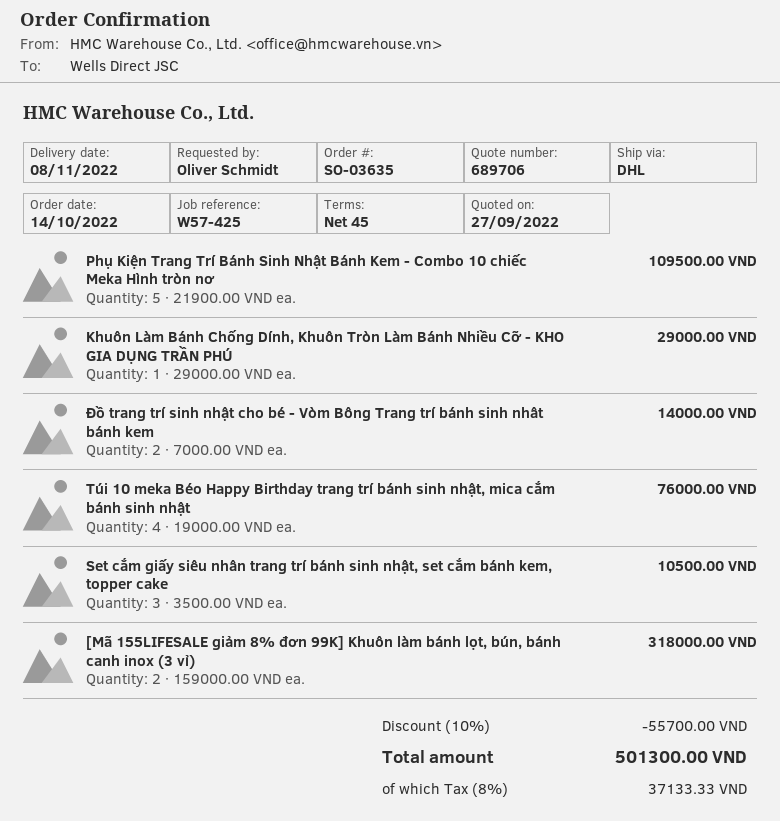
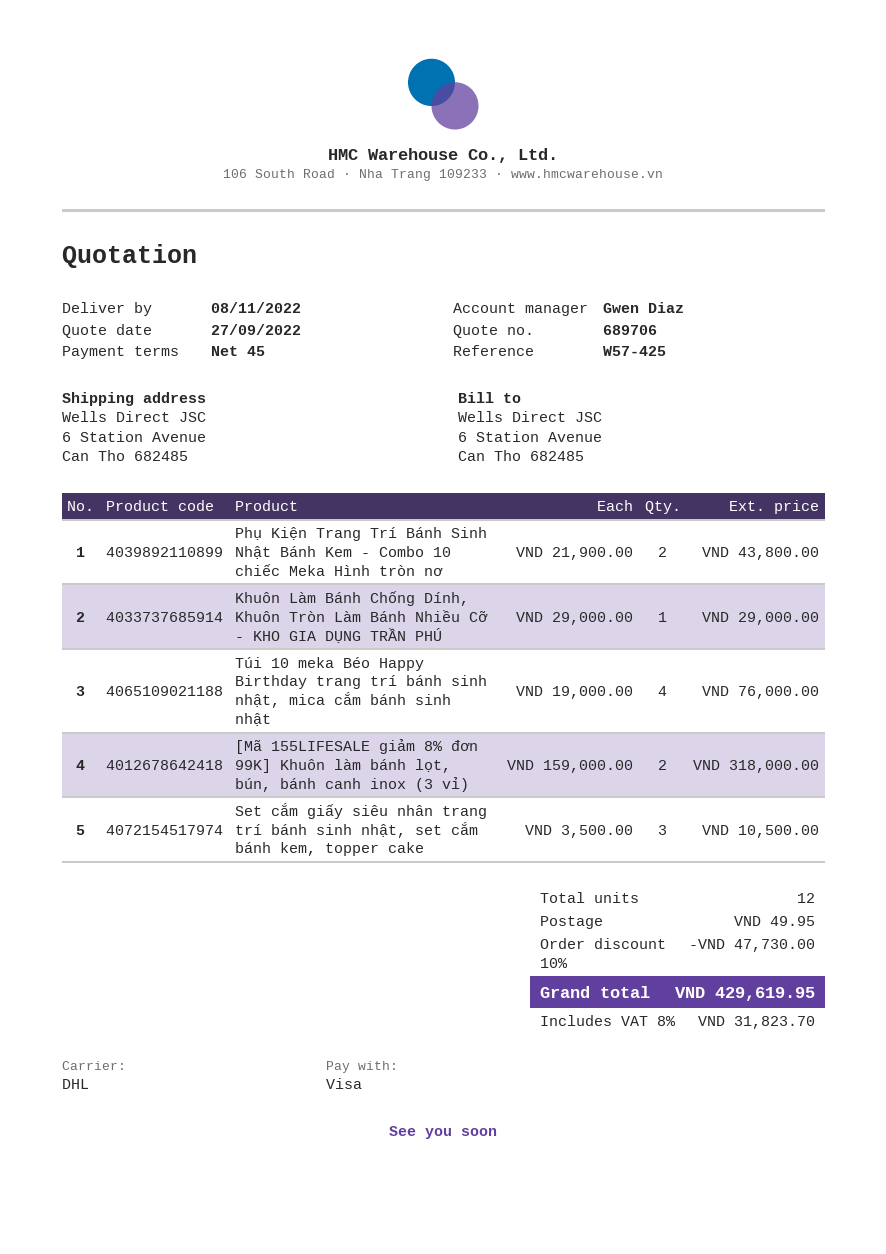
Phụ Kiện Trang Trí Bánh Sinh Nhật Bánh Kem - Combo 10 chiếc Meka Hình tròn nơ: 5 x 21900.00 = 109500.00 -> 2 x 21900.00 = 43800.00
Đồ trang trí sinh nhật cho bé - Vòm Bông Trang trí bánh sinh nhât bánh kem: 2 x 7000.00 = 14000.00 -> none
discount: 10% = 55700.00 -> 10% = 47730.00
shipping: none -> 49.95
tax: 8% = 37133.33 -> 8% = 31823.70
total: 501300.00 -> 429619.95

